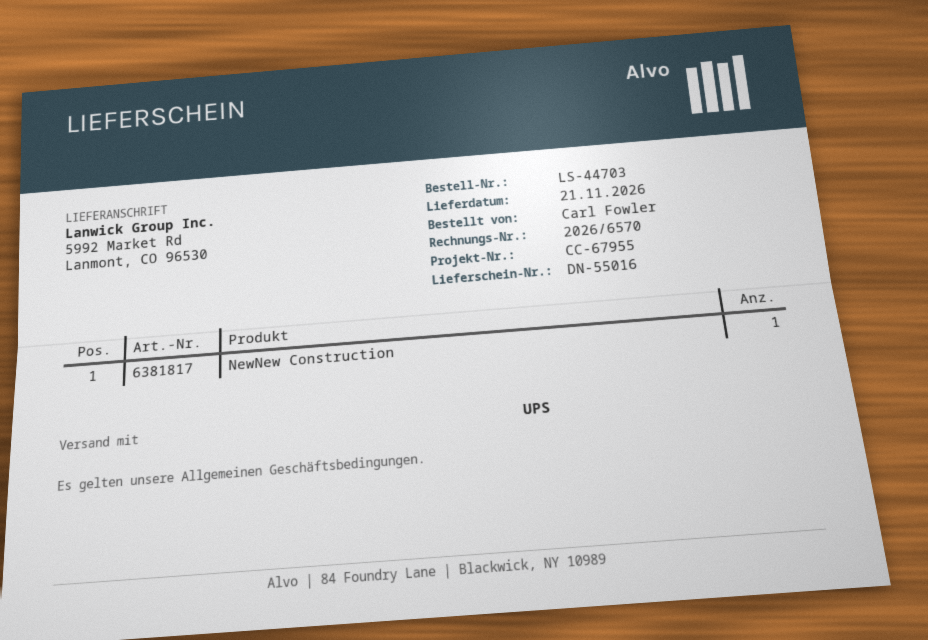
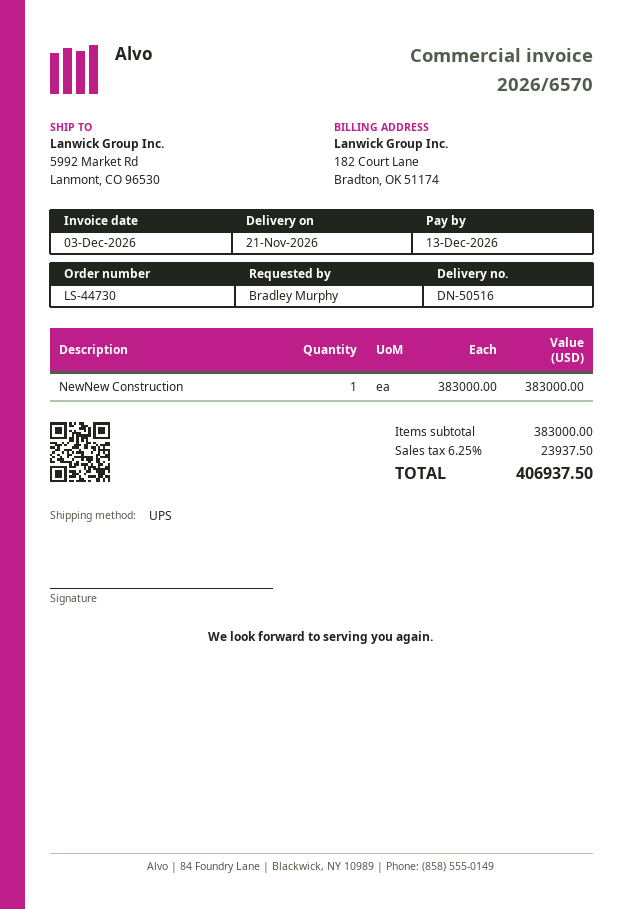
order number: LS-44703 -> LS-44730
delivery note number: DN-55016 -> DN-50516
ordered by: Carl Fowler -> Bradley Murphy

